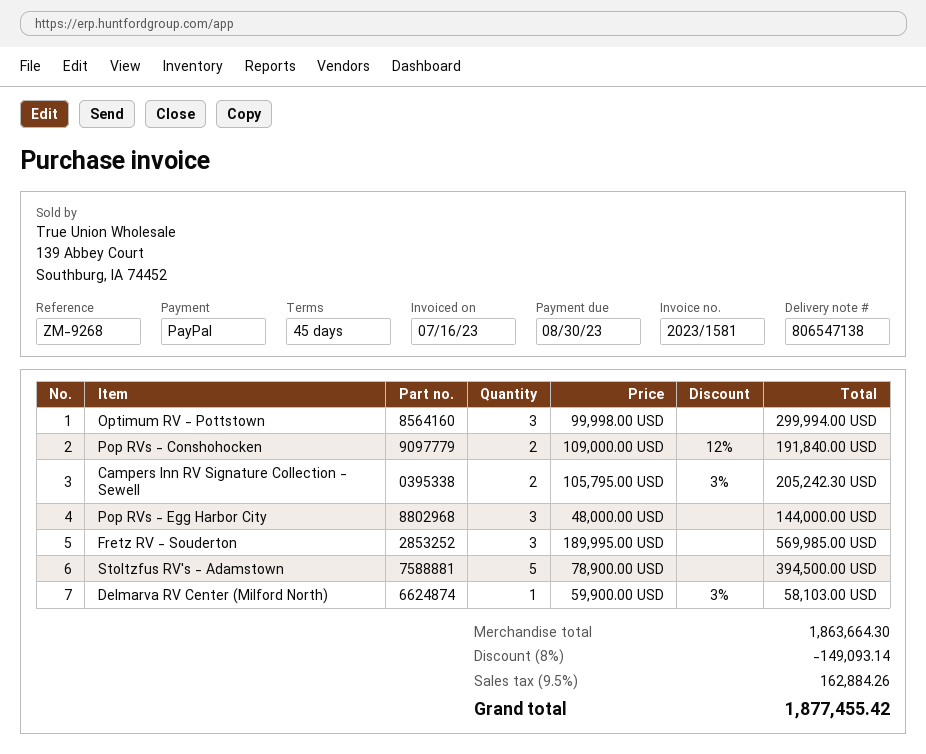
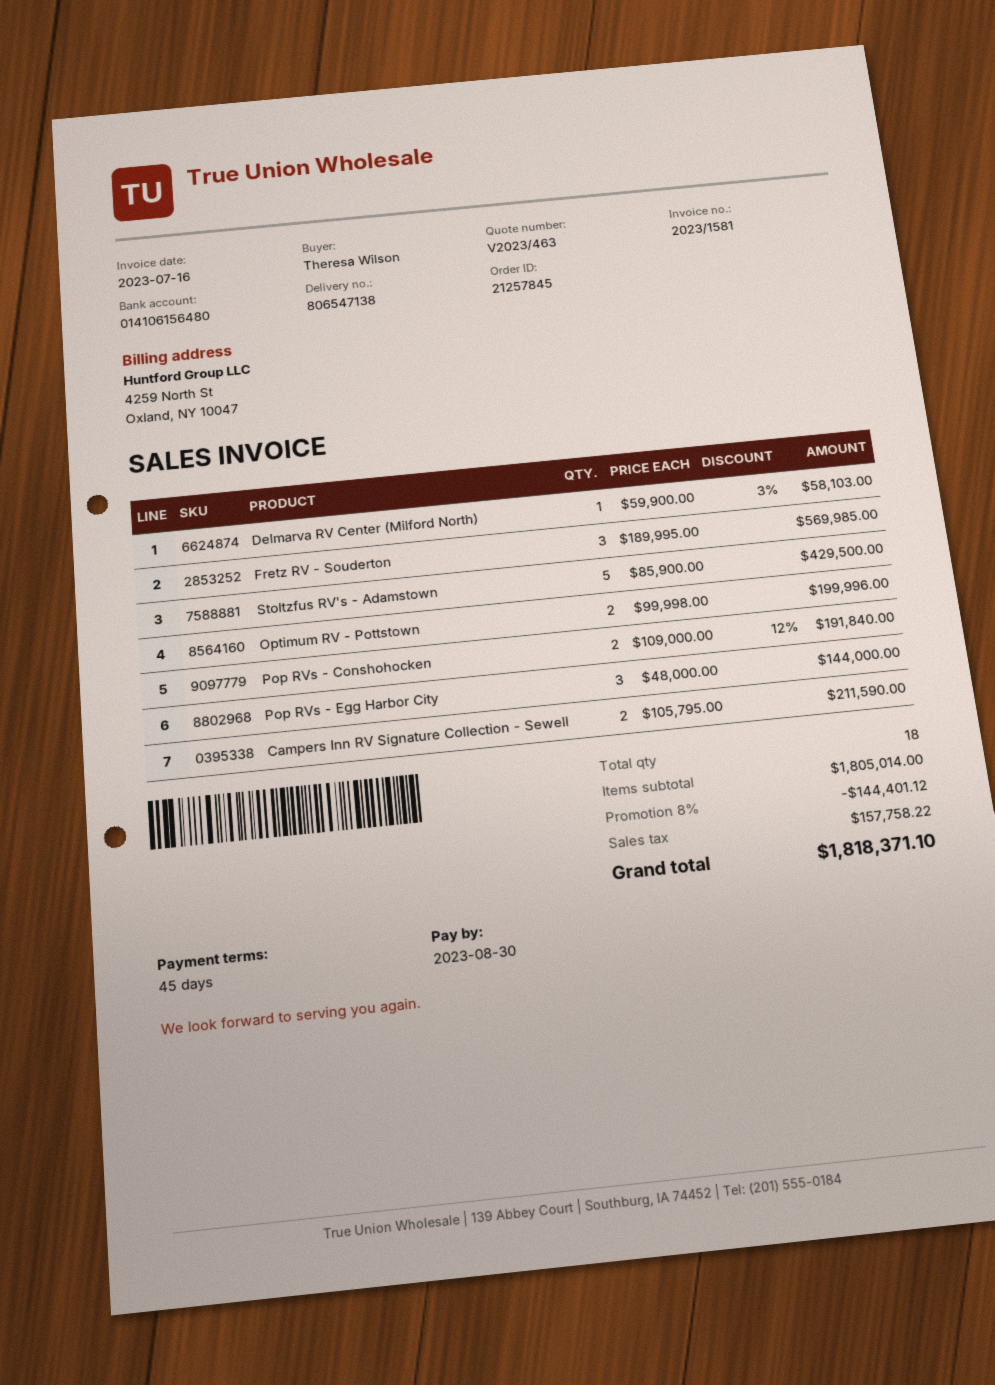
Optimum RV - Pottstown: 3 x 99998.00 = 299994.00 -> 2 x 99998.00 = 199996.00
Campers Inn RV Signature Collection - Sewell: 2 x 105795.00 - 3% = 205242.30 -> 2 x 105795.00 = 211590.00
Stoltzfus RV's - Adamstown: 5 x 78900.00 = 394500.00 -> 5 x 85900.00 = 429500.00
subtotal: 1863664.30 -> 1805014.00
discount: 8% = 149093.14 -> 8% = 144401.12
tax: 162884.26 -> 157758.22
total: 1877455.42 -> 1818371.10

